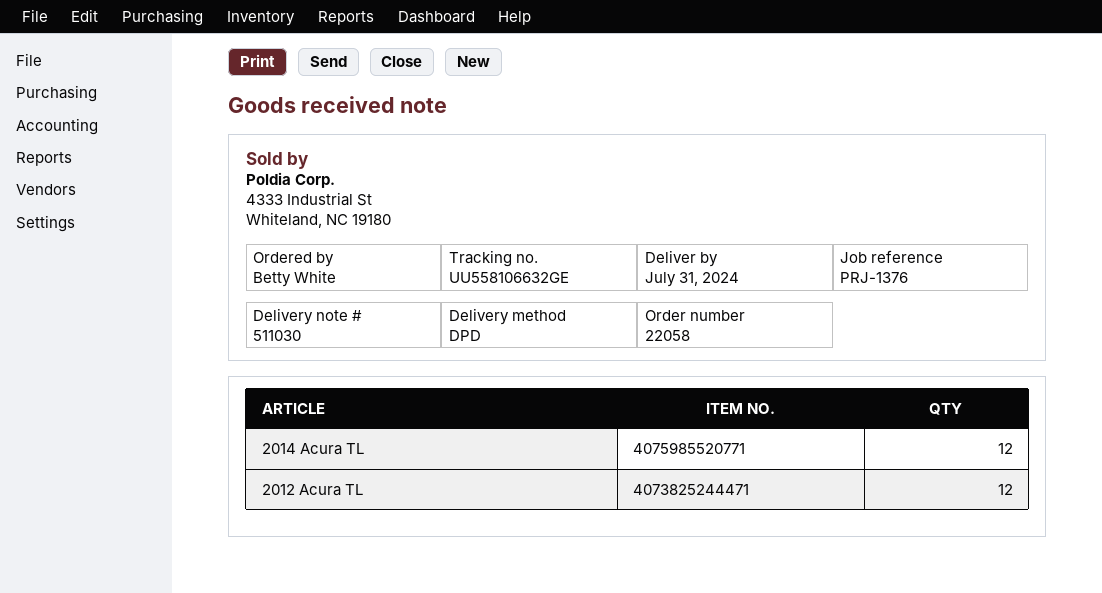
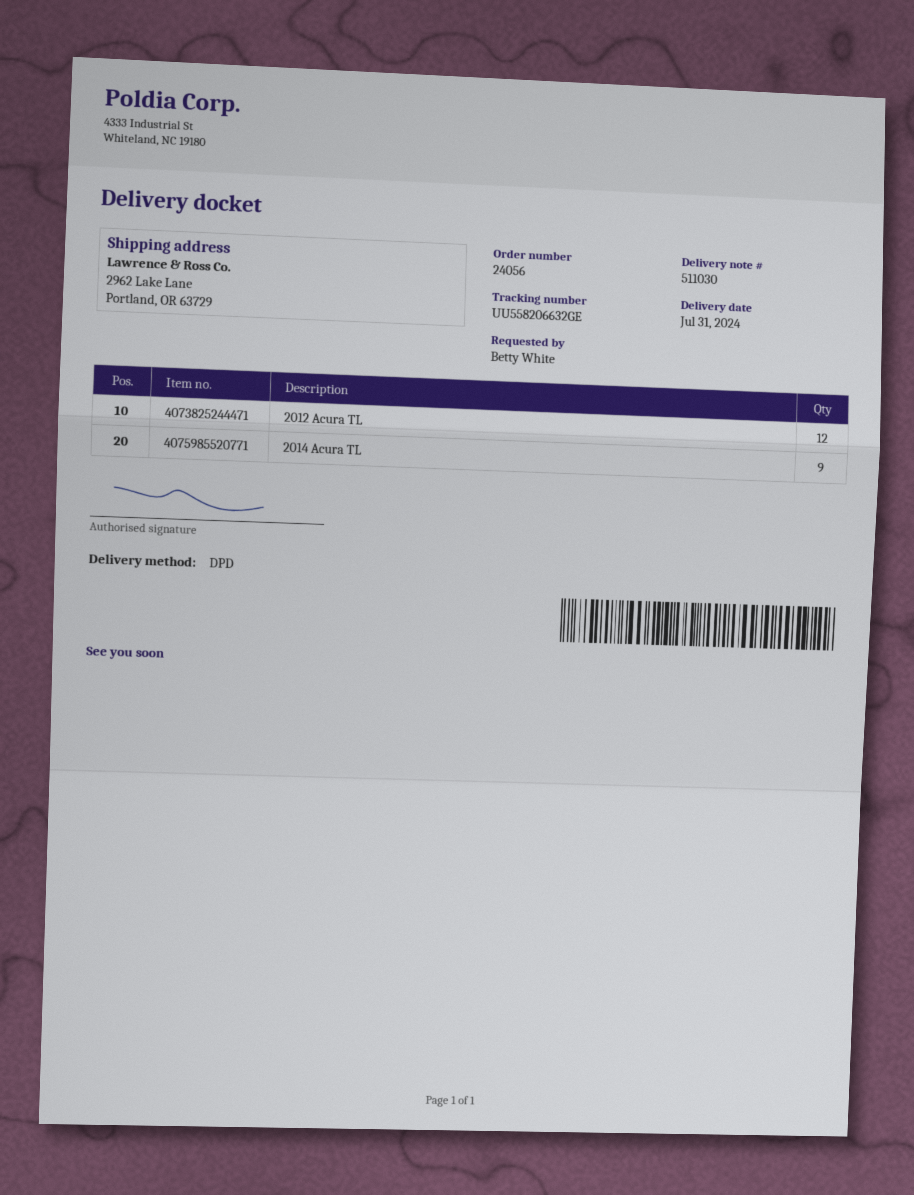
order number: 22058 -> 24056
tracking number: UU558106632GE -> UU558206632GE
2014 Acura TL: 12 -> 9

